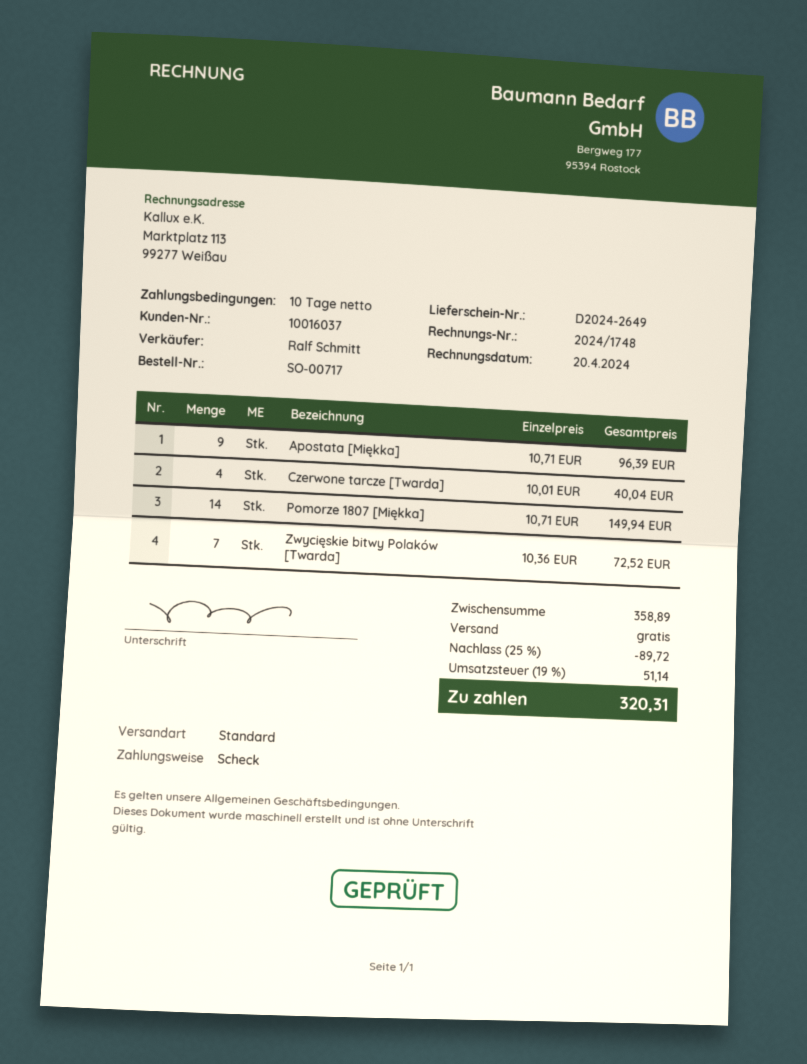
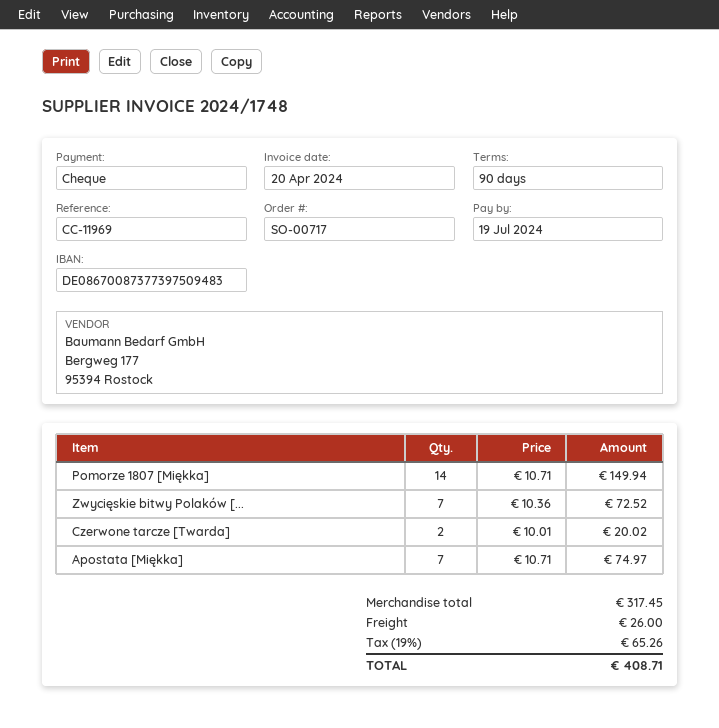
payment terms: 10 days -> 90 days
Apostata [Miękka]: 9 x 10.71 = 96.39 -> 7 x 10.71 = 74.97
Czerwone tarcze [Twarda]: 4 x 10.01 = 40.04 -> 2 x 10.01 = 20.02
subtotal: 358.89 -> 317.45
discount: 25% = 89.72 -> none
shipping: 0.00 -> 26.00
tax: 19% = 51.14 -> 19% = 65.26
total: 320.31 -> 408.71

